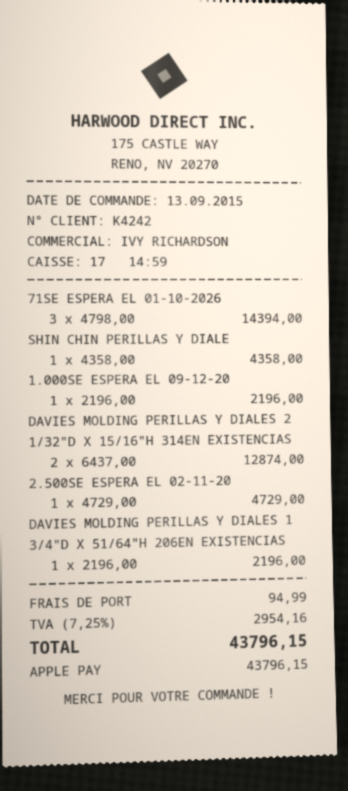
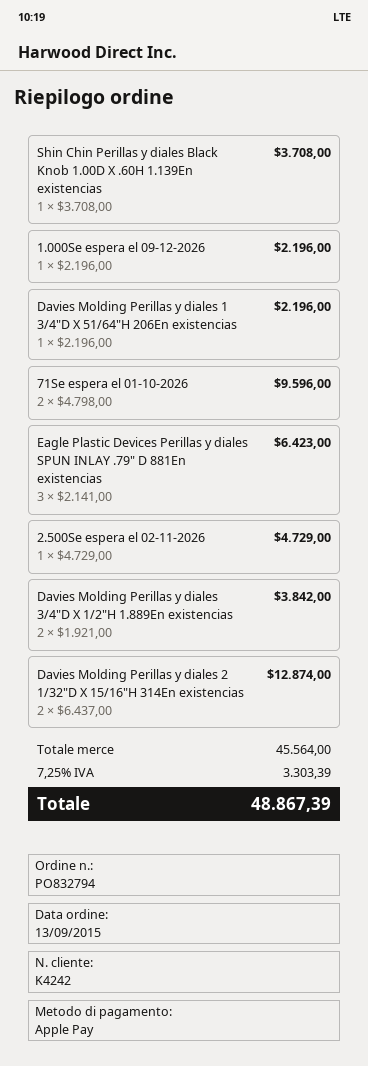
71SE ESPERA EL 01-10-2026: 3 x 4798.00 = 14394.00 -> 2 x 4798.00 = 9596.00
SHIN CHIN PERILLAS Y DIALE: 1 x 4358.00 = 4358.00 -> 1 x 3708.00 = 3708.00
Eagle Plastic Devices Perillas y diales SPUN INLAY .79" D 881En existencias: none -> 3 x 2141.00 = 6423.00
Davies Molding Perillas y diales 3/4"D X 1/2"H 1.889En existencias: none -> 2 x 1921.00 = 3842.00
shipping: 94.99 -> none
tax: 7.25% = 2954.16 -> 7.25% = 3303.39
total: 43796.15 -> 48867.39

